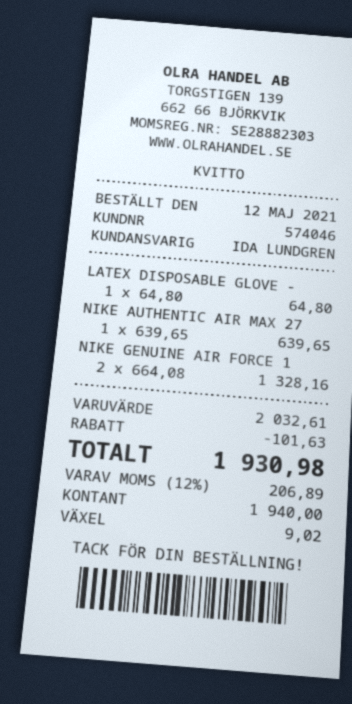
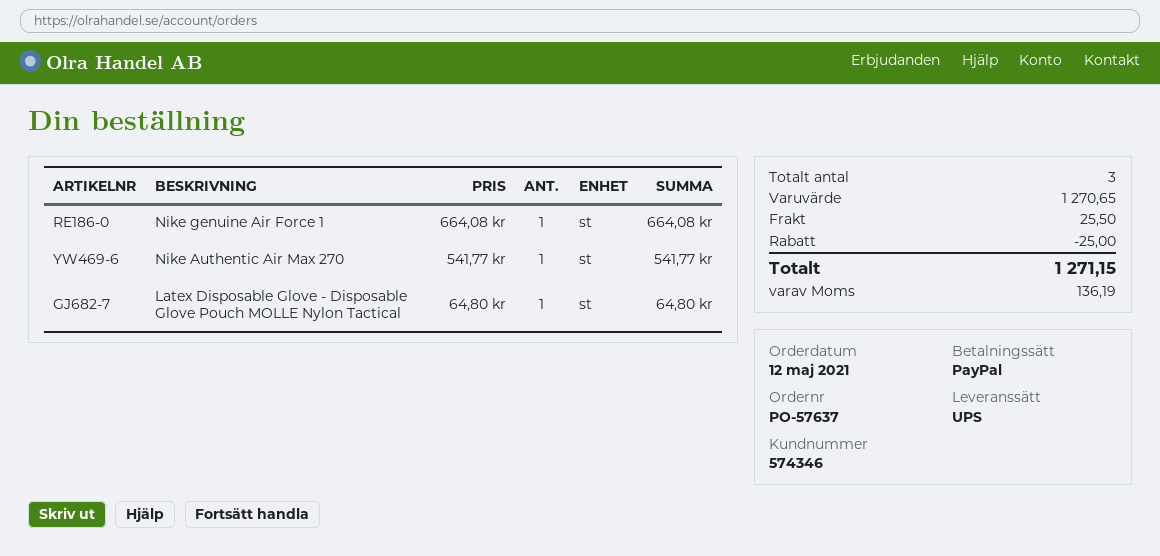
customer number: 574046 -> 574346
payment method: cash -> PayPal
NIKE AUTHENTIC AIR MAX 27: 1 x 639.65 = 639.65 -> 1 x 541.77 = 541.77
NIKE GENUINE AIR FORCE 1: 2 x 664.08 = 1328.16 -> 1 x 664.08 = 664.08
subtotal: 2032.61 -> 1270.65
discount: 101.63 -> 25.00
shipping: none -> 25.50
tax: 206.89 -> 136.19
total: 1930.98 -> 1271.15

